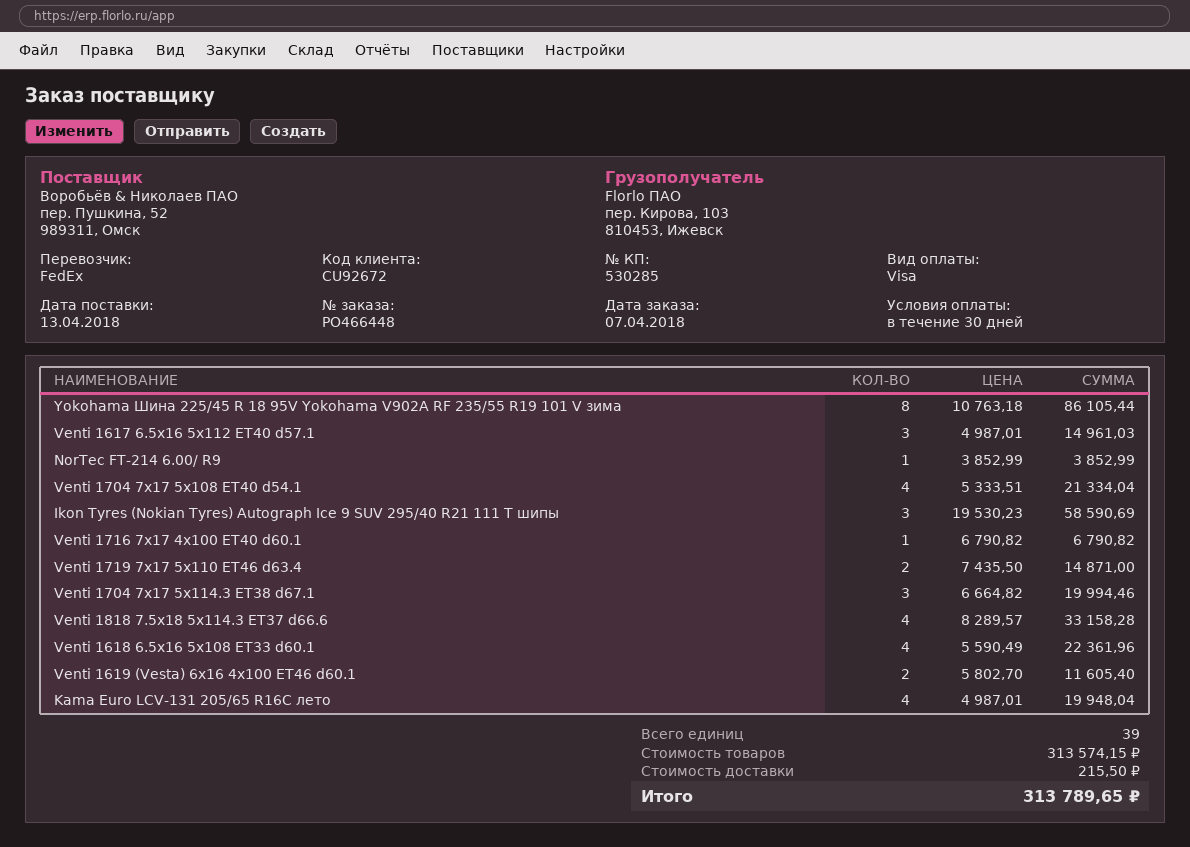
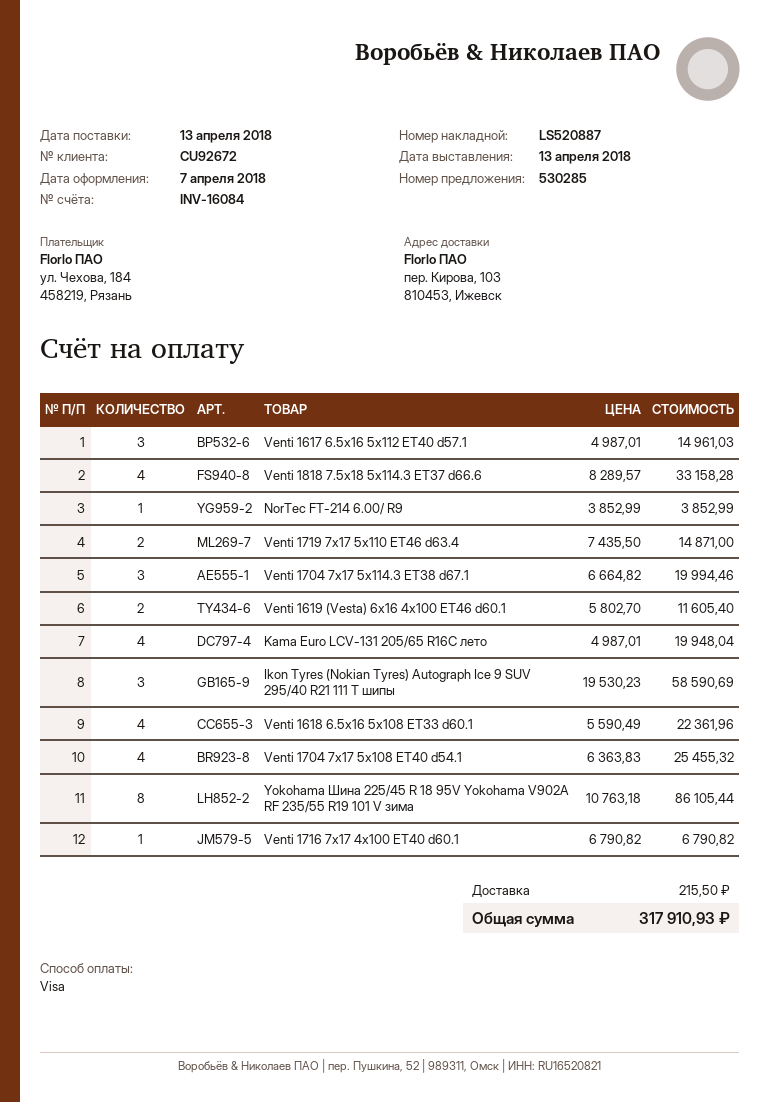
Venti 1704 7x17 5x108 ET40 d54.1: 4 x 5333.51 = 21334.04 -> 4 x 6363.83 = 25455.32
total: 313789.65 -> 317910.93

